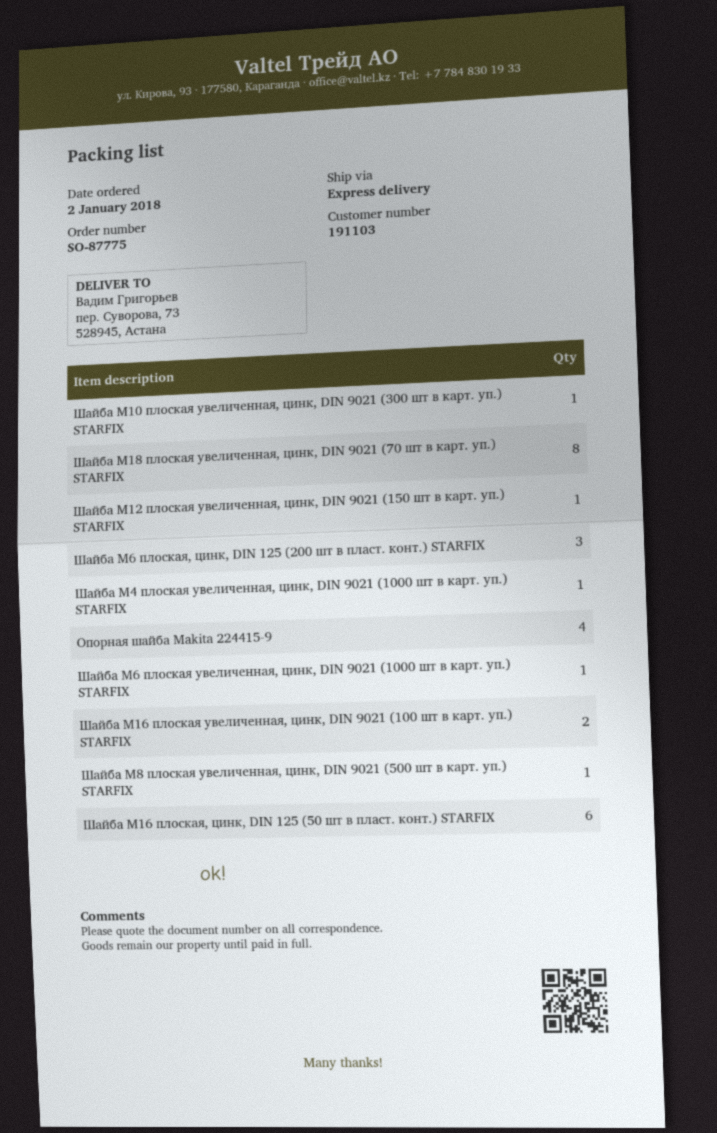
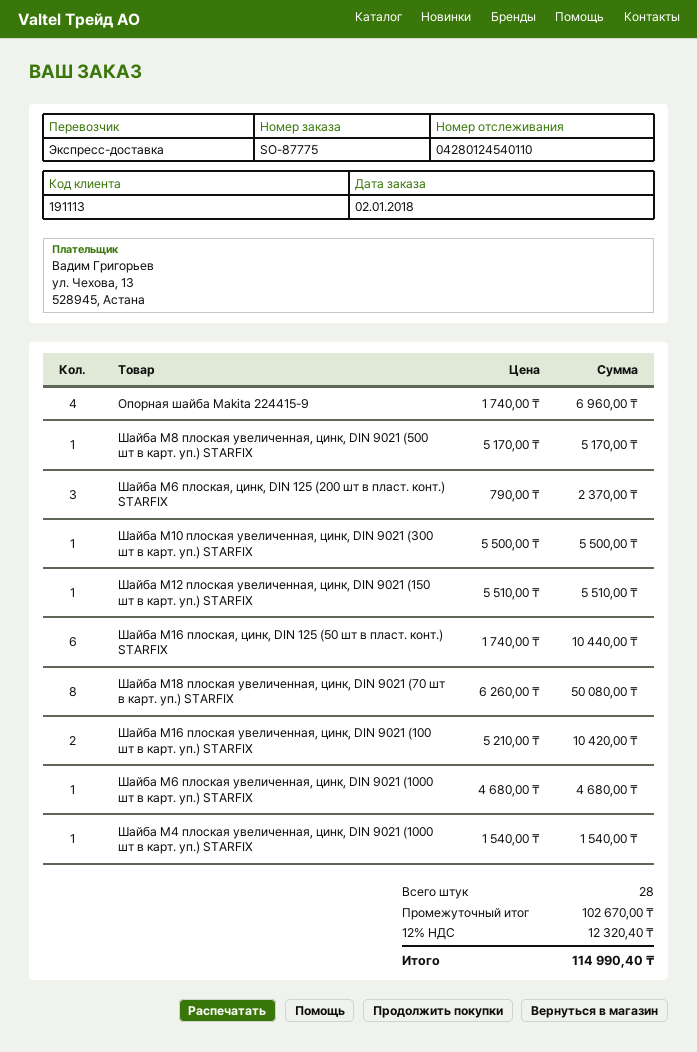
customer number: 191103 -> 191113

